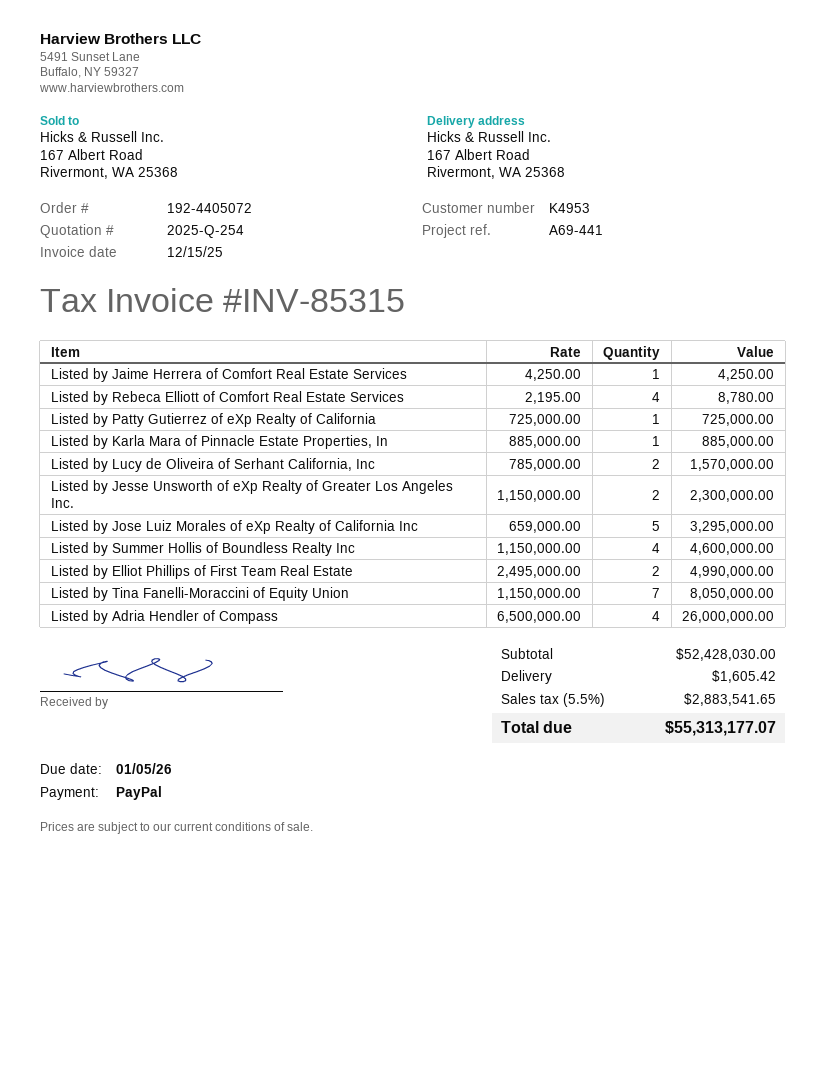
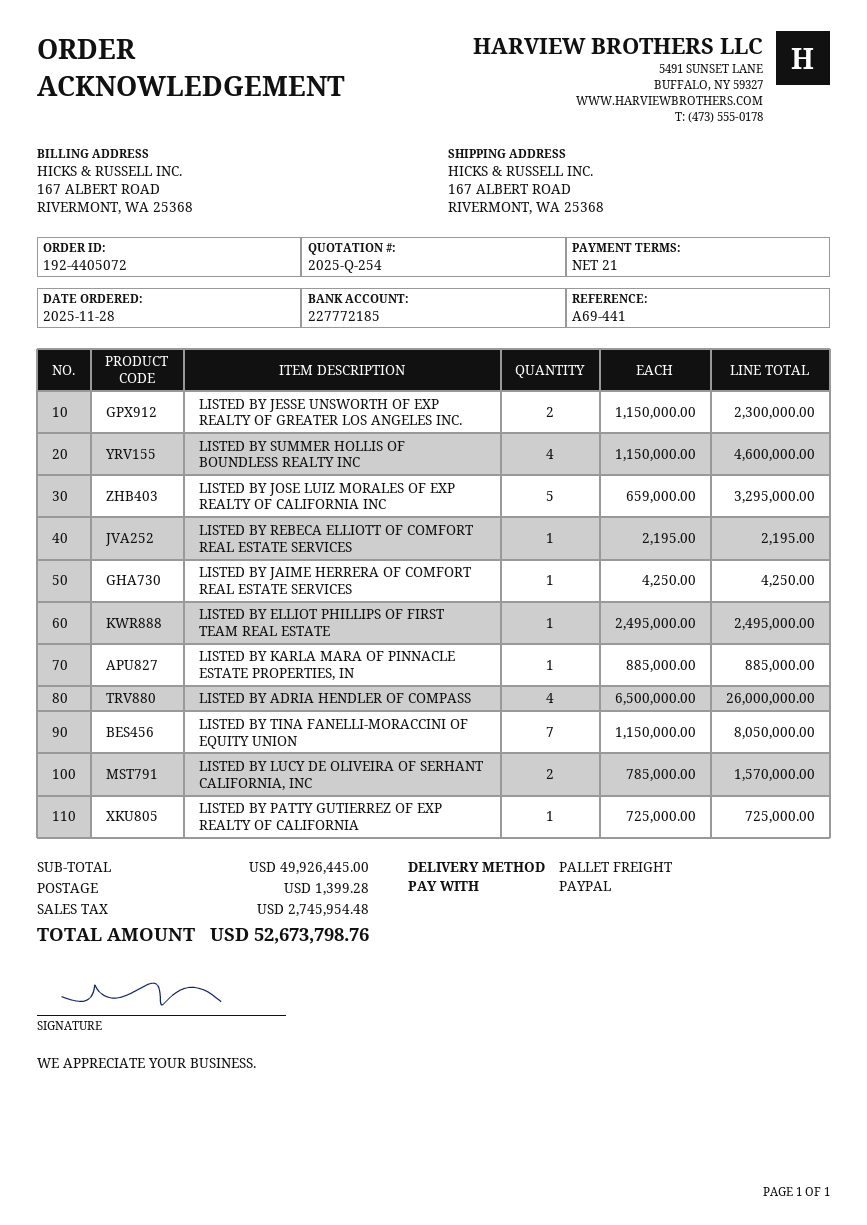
Listed by Rebeca Elliott of Comfort Real Estate Services: 4 x 2195.00 = 8780.00 -> 1 x 2195.00 = 2195.00
Listed by Elliot Phillips of First Team Real Estate: 2 x 2495000.00 = 4990000.00 -> 1 x 2495000.00 = 2495000.00
subtotal: 52428030.00 -> 49926445.00
shipping: 1605.42 -> 1399.28
tax: 2883541.65 -> 2745954.48
total: 55313177.07 -> 52673798.76

